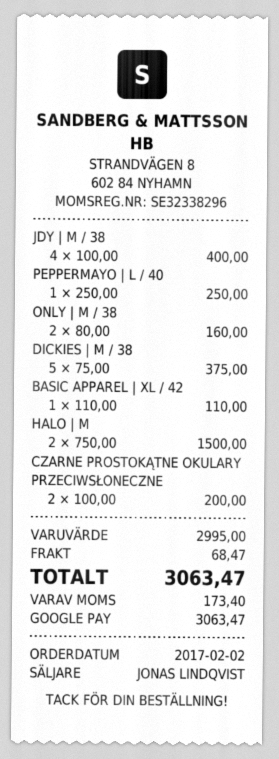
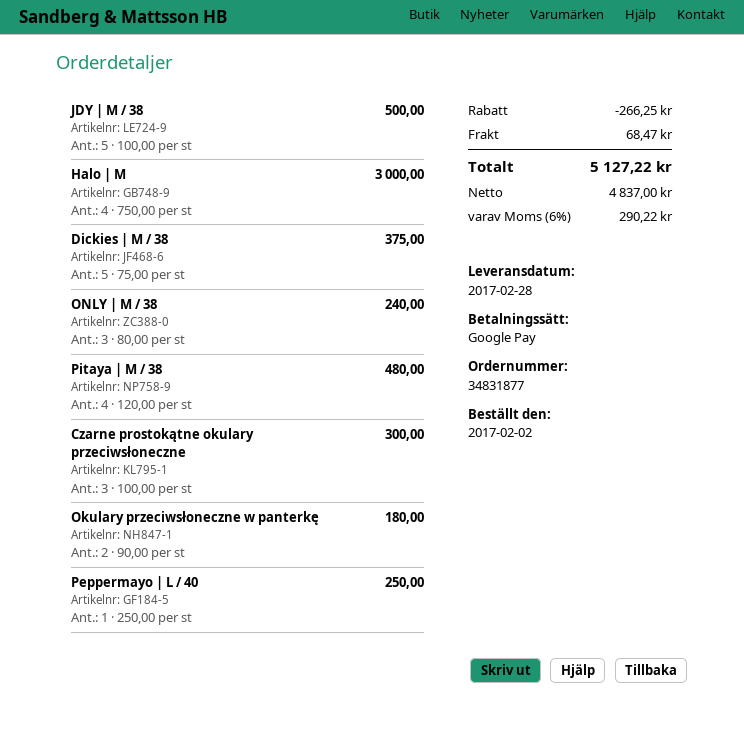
JDY | M / 38: 4 x 100.00 = 400.00 -> 5 x 100.00 = 500.00
ONLY | M / 38: 2 x 80.00 = 160.00 -> 3 x 80.00 = 240.00
BASIC APPAREL | XL / 42: 1 x 110.00 = 110.00 -> none
HALO | M: 2 x 750.00 = 1500.00 -> 4 x 750.00 = 3000.00
CZARNE PROSTOKĄTNE OKULARY PRZECIWSŁONECZNE: 2 x 100.00 = 200.00 -> 3 x 100.00 = 300.00
Pitaya | M / 38: none -> 4 x 120.00 = 480.00
Okulary przeciwsłoneczne w panterkę: none -> 2 x 90.00 = 180.00
discount: none -> 266.25
tax: 173.40 -> 290.22
total: 3063.47 -> 5127.22

